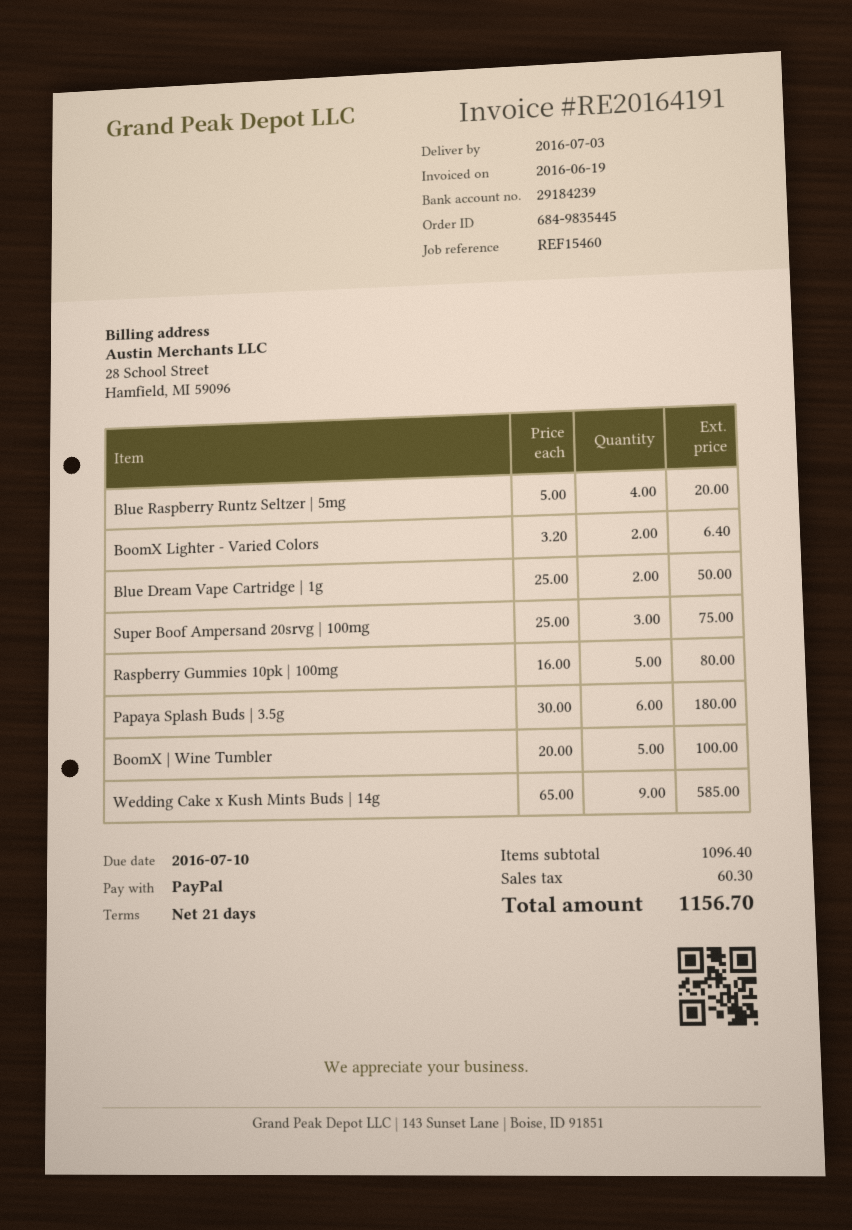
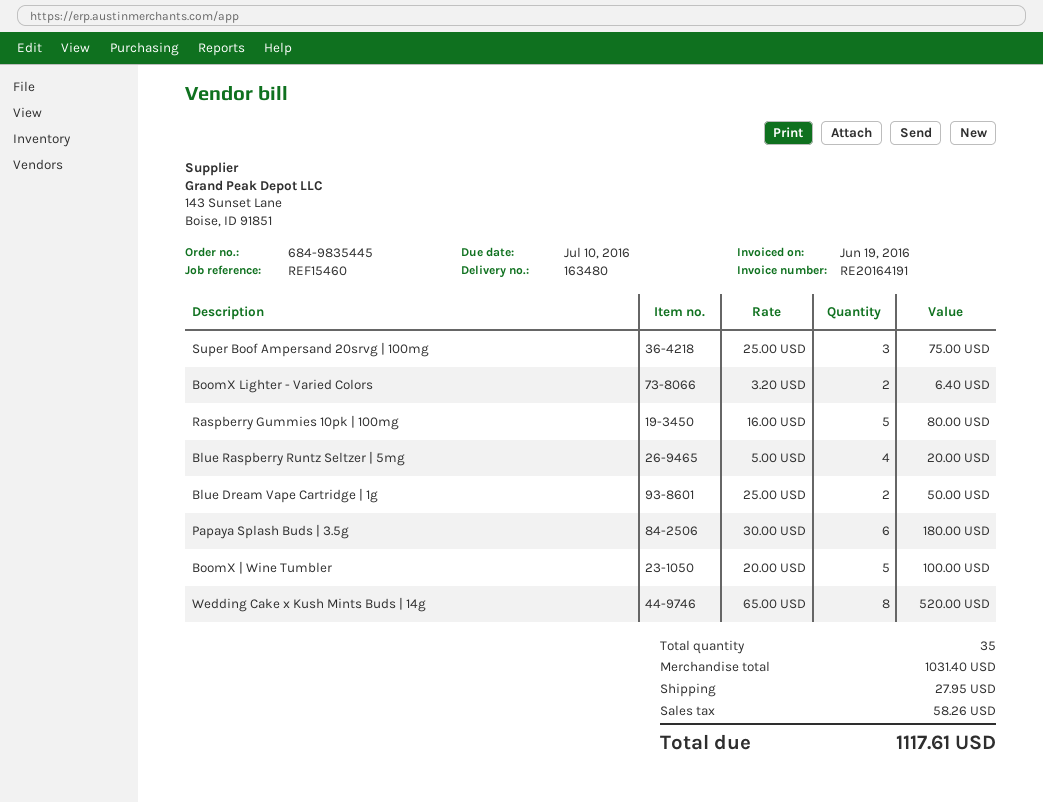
Wedding Cake x Kush Mints Buds | 14g: 9 x 65.00 = 585.00 -> 8 x 65.00 = 520.00
subtotal: 1096.40 -> 1031.40
shipping: none -> 27.95
tax: 60.30 -> 58.26
total: 1156.70 -> 1117.61

